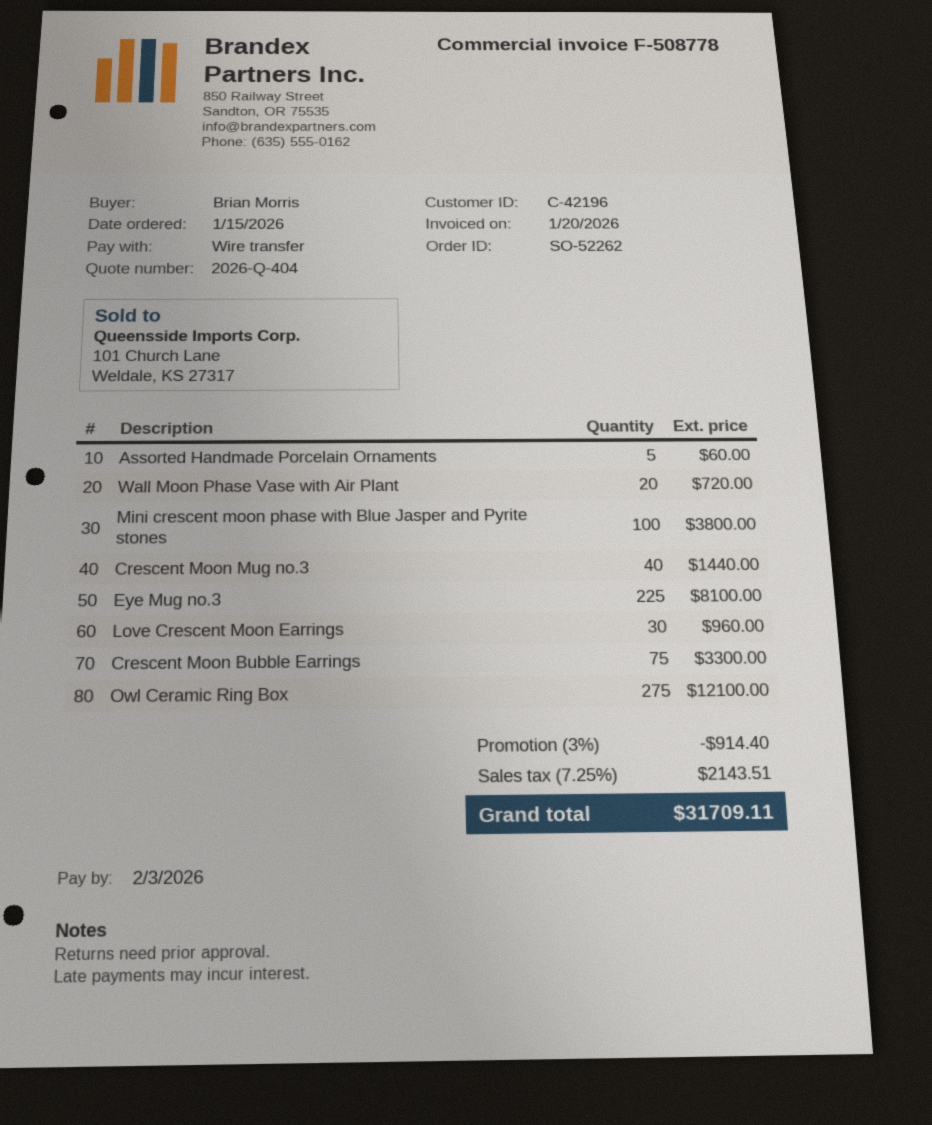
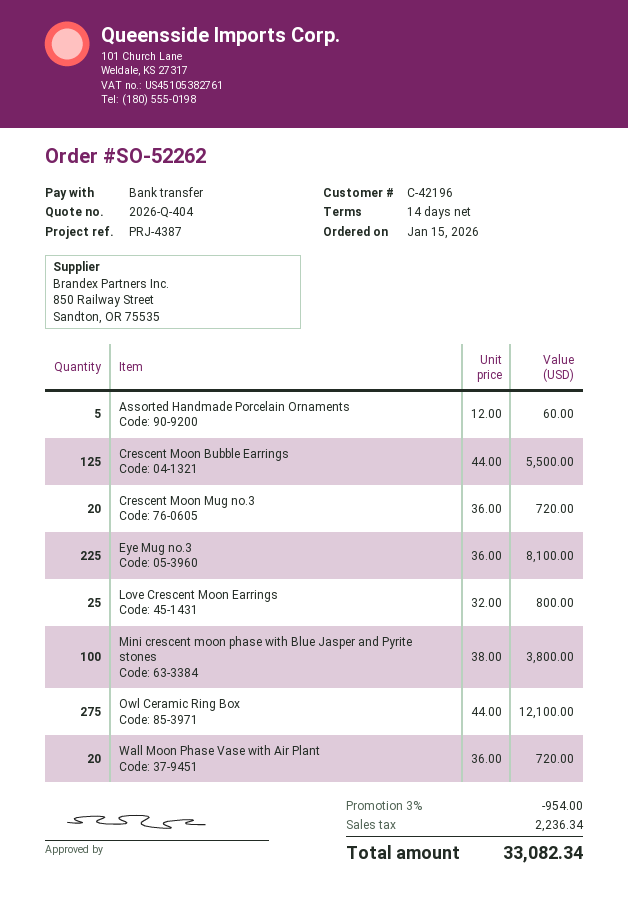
Crescent Moon Mug no.3: 40 for 1440.00 -> 20 for 720.00
Love Crescent Moon Earrings: 30 for 960.00 -> 25 for 800.00
Crescent Moon Bubble Earrings: 75 for 3300.00 -> 125 for 5500.00
discount: 3% = 914.40 -> 3% = 954.00
tax: 2143.51 -> 2236.34
total: 31709.11 -> 33082.34

